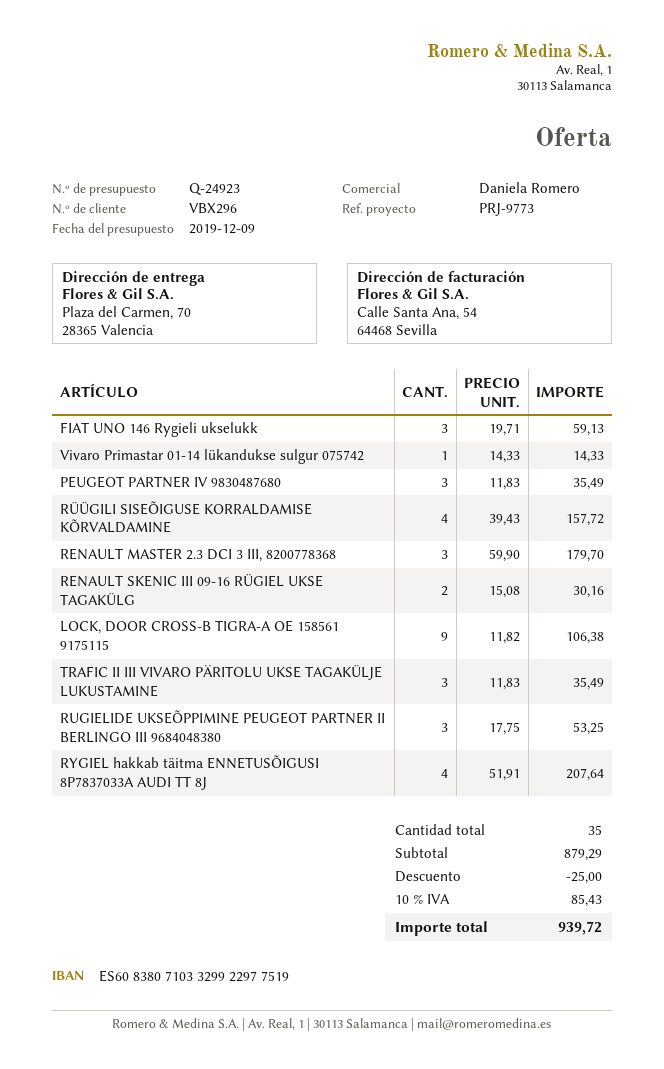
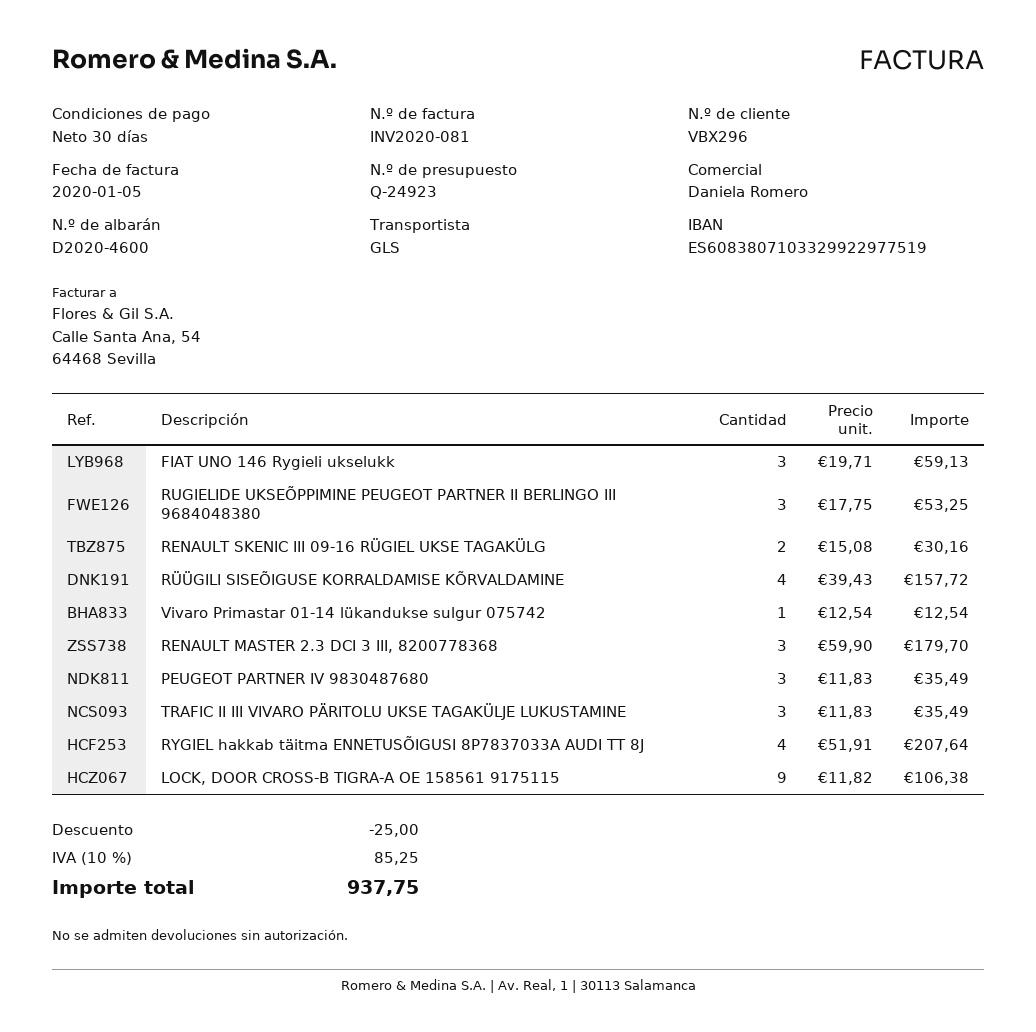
Vivaro Primastar 01-14 lükandukse sulgur 075742: 1 x 14.33 = 14.33 -> 1 x 12.54 = 12.54
tax: 10% = 85.43 -> 10% = 85.25
total: 939.72 -> 937.75

